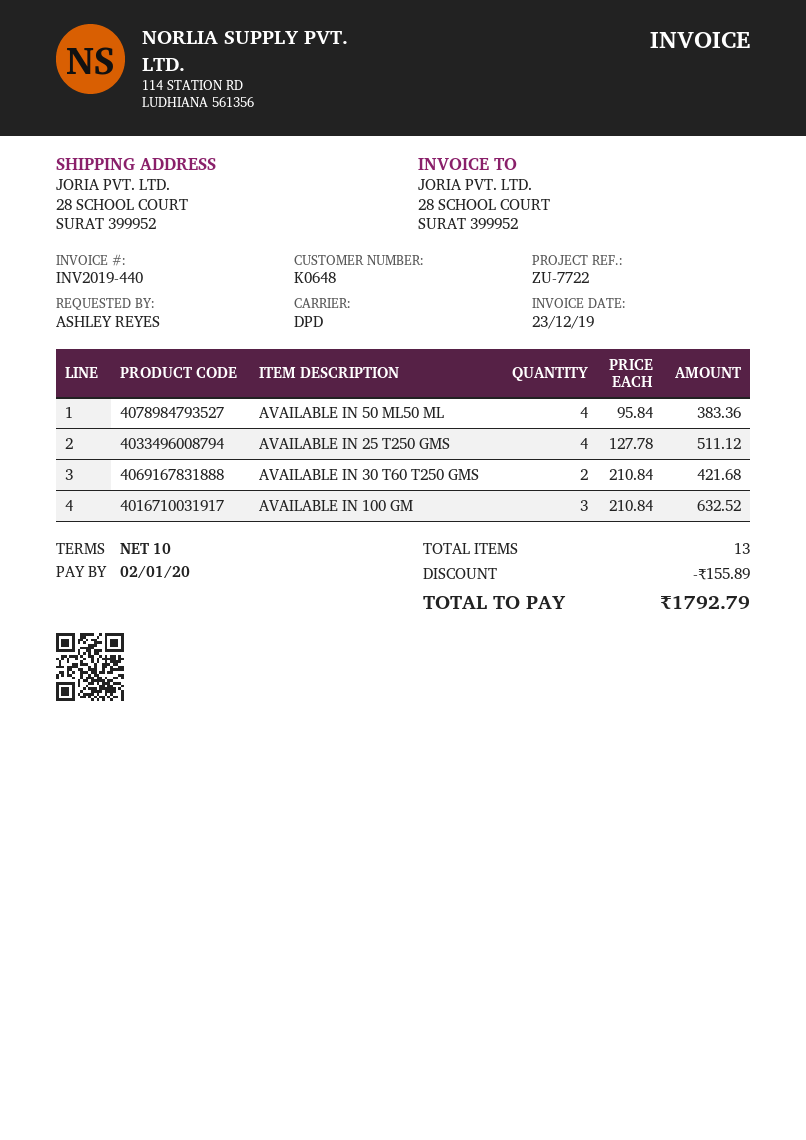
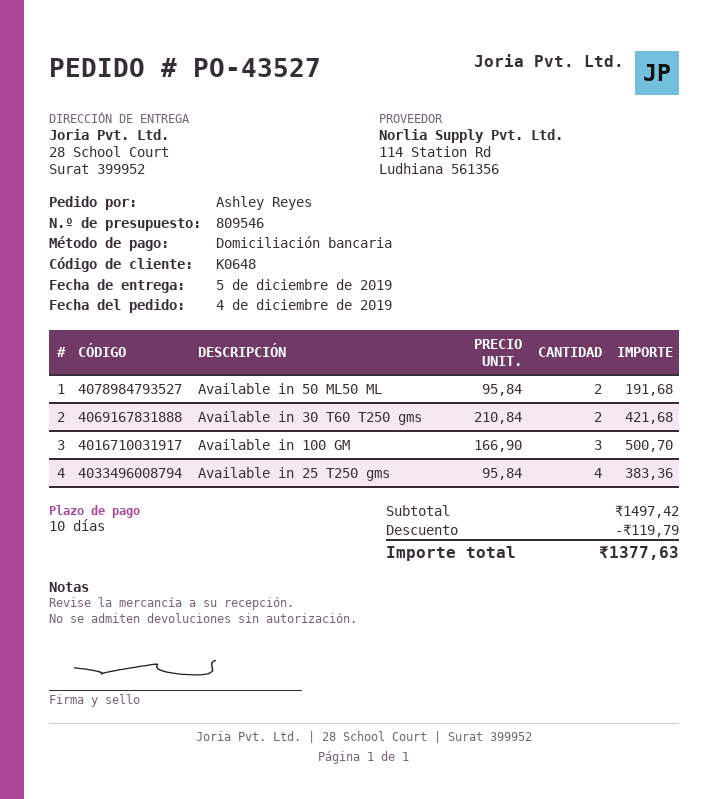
AVAILABLE IN 50 ML50 ML: 4 x 95.84 = 383.36 -> 2 x 95.84 = 191.68
AVAILABLE IN 25 T250 GMS: 4 x 127.78 = 511.12 -> 4 x 95.84 = 383.36
AVAILABLE IN 100 GM: 3 x 210.84 = 632.52 -> 3 x 166.90 = 500.70
discount: 155.89 -> 119.79
total: 1792.79 -> 1377.63

